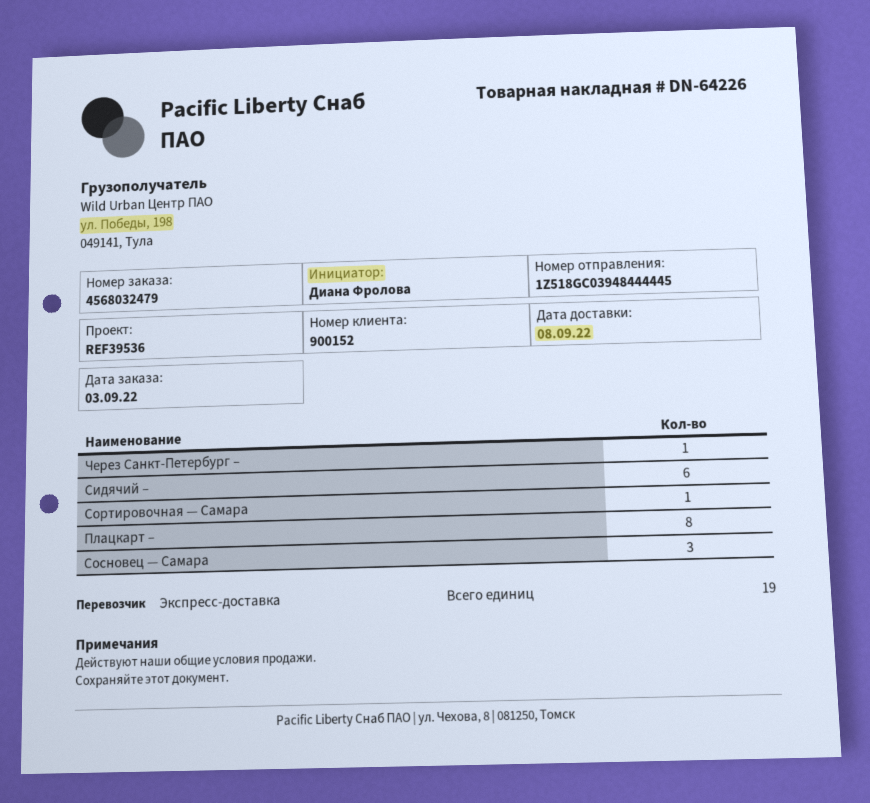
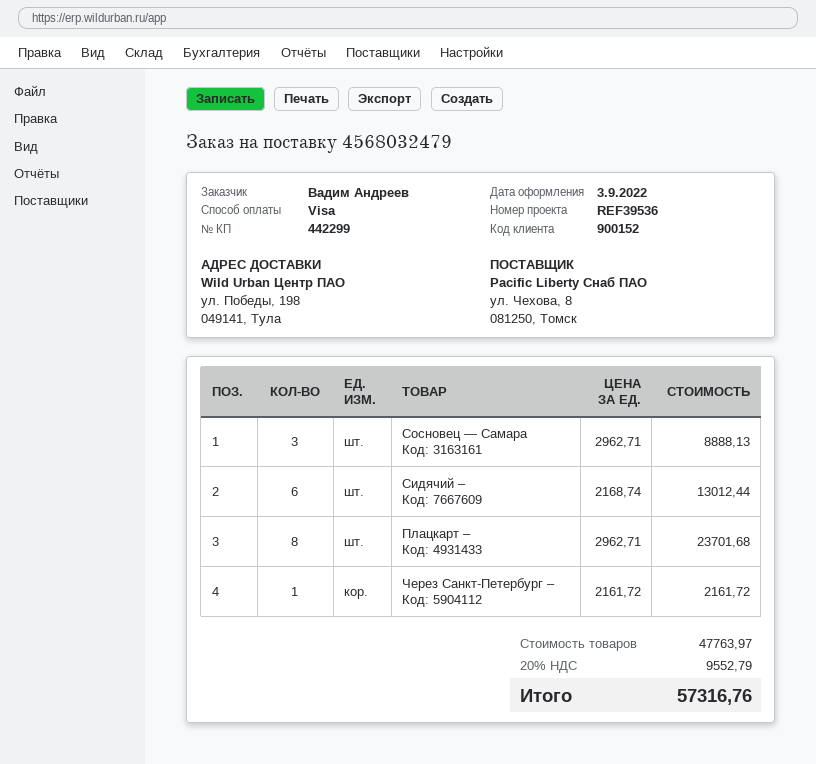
ordered by: Диана Фролова -> Вадим Андреев
Сортировочная — Самара: 1 -> none

